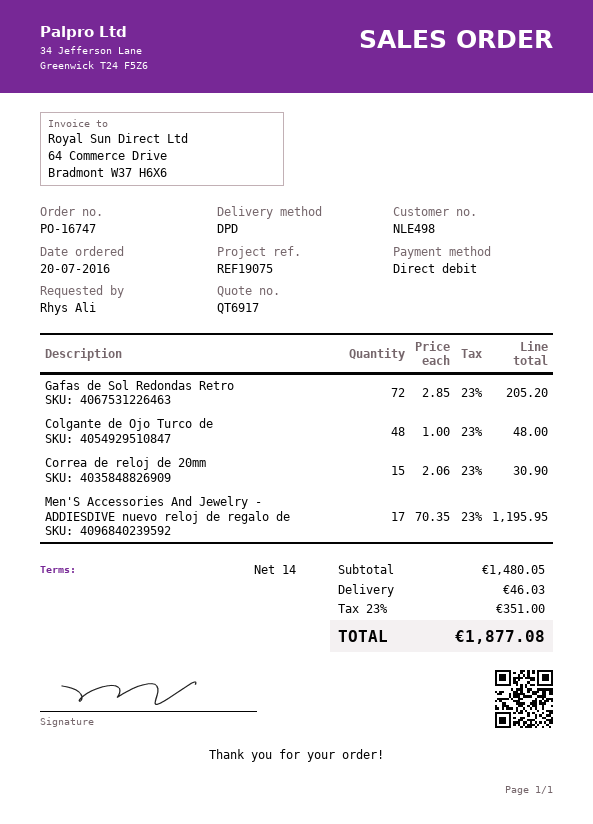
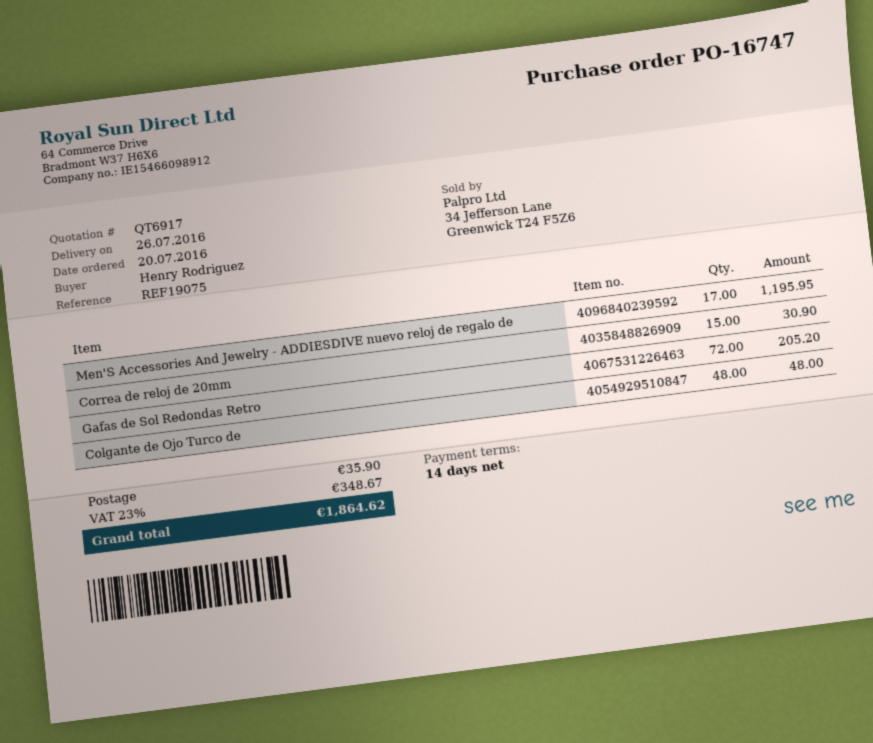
ordered by: Rhys Ali -> Henry Rodriguez
shipping: 46.03 -> 35.90
tax: 23% = 351.00 -> 23% = 348.67
total: 1877.08 -> 1864.62

